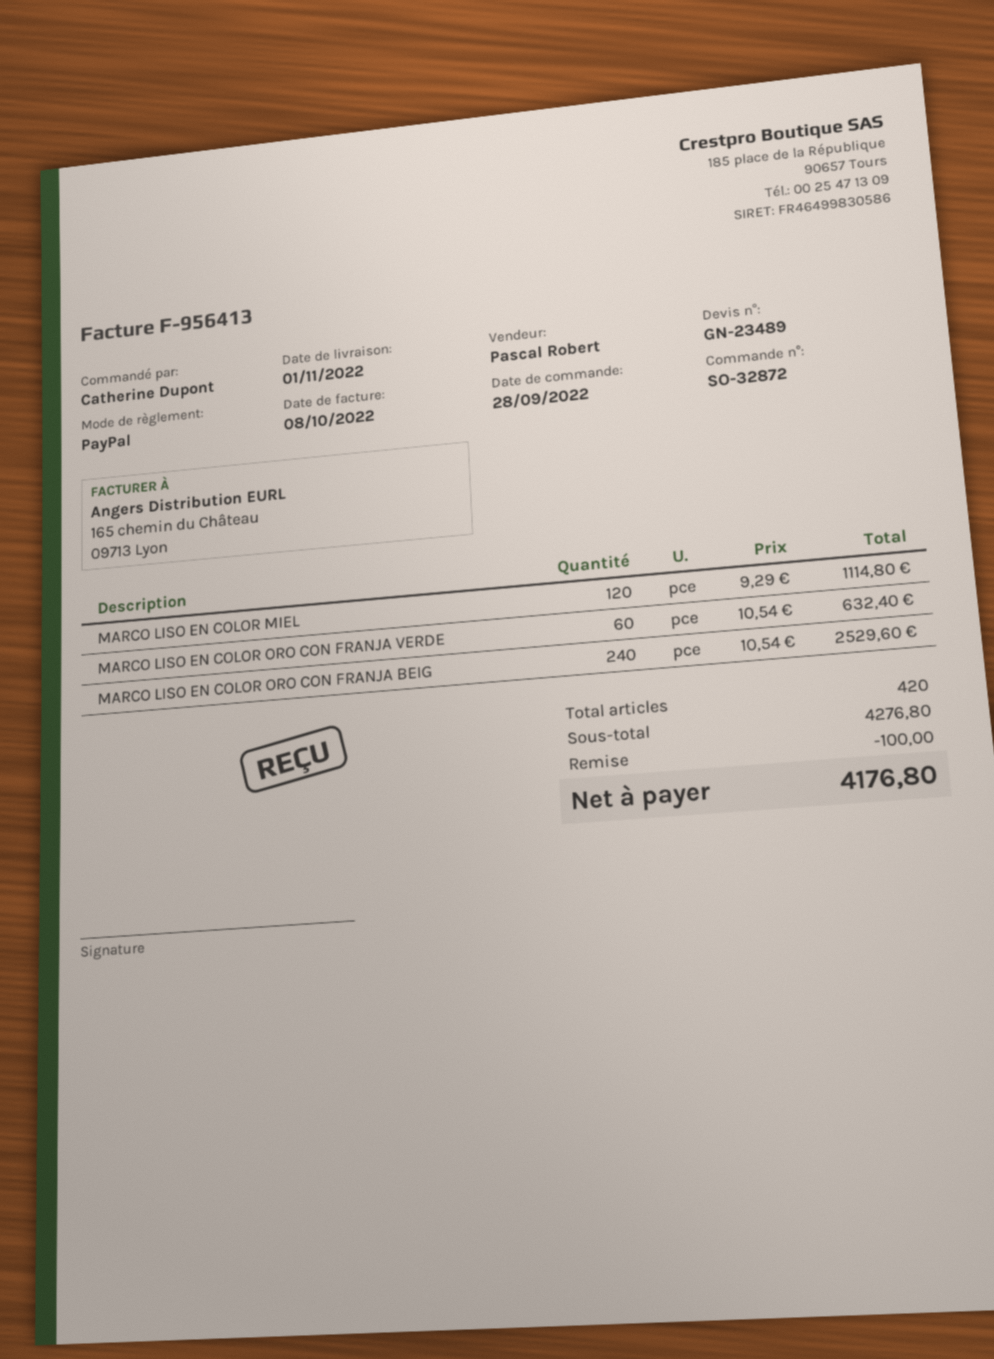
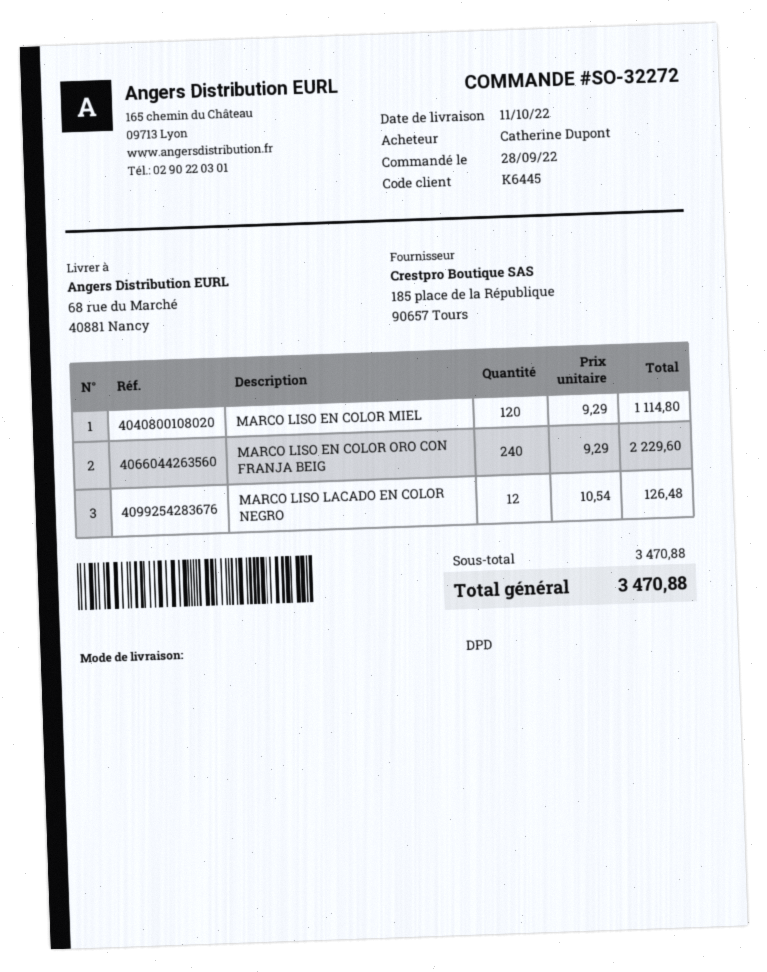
order number: SO-32872 -> SO-32272
delivery date: 2022-11-01 -> 2022-10-11
MARCO LISO EN COLOR ORO CON FRANJA VERDE: 60 x 10.54 = 632.40 -> none
MARCO LISO EN COLOR ORO CON FRANJA BEIG: 240 x 10.54 = 2529.60 -> 240 x 9.29 = 2229.60
MARCO LISO LACADO EN COLOR NEGRO: none -> 12 x 10.54 = 126.48
subtotal: 4276.80 -> 3470.88
discount: 100.00 -> none
total: 4176.80 -> 3470.88

